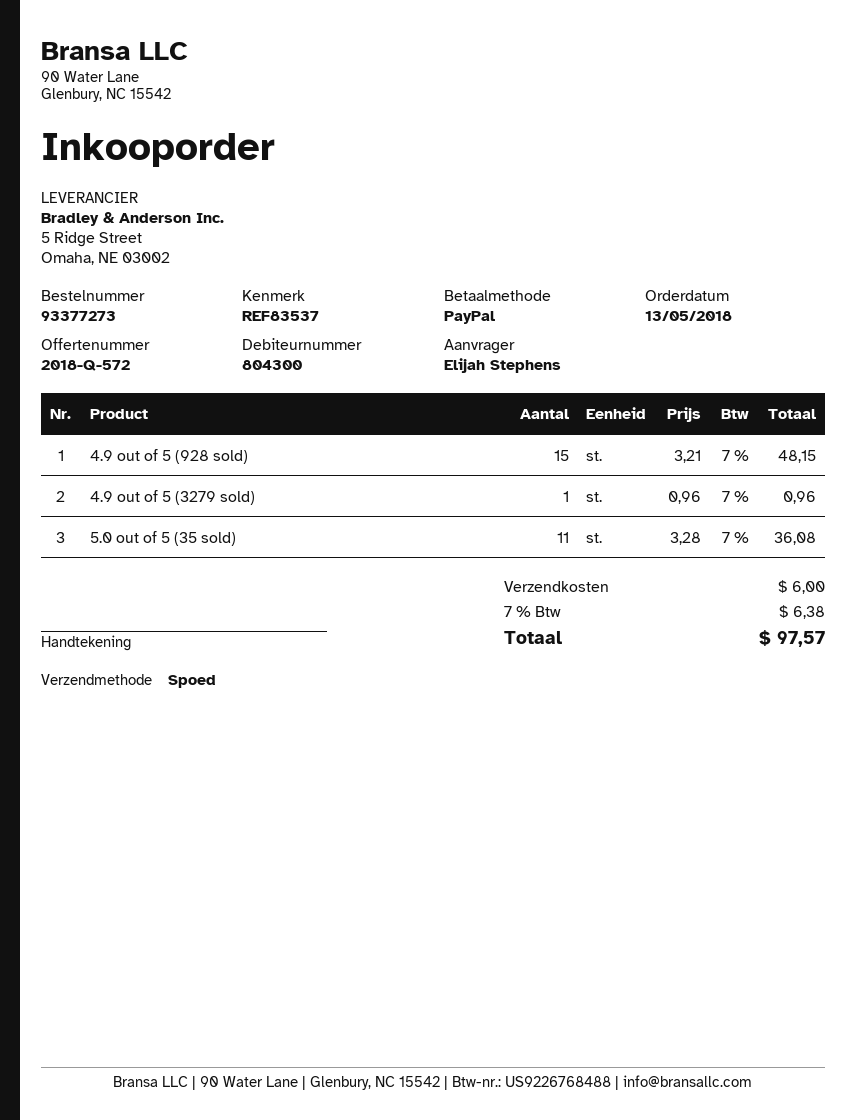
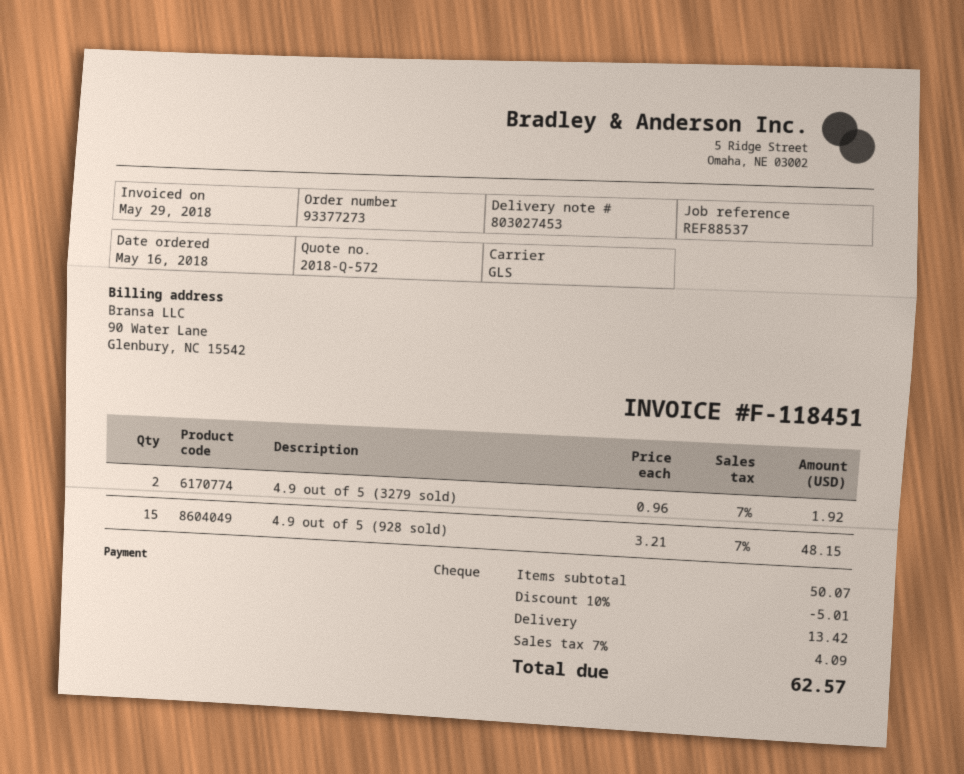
order date: 2018-05-13 -> 2018-05-16
reference: REF83537 -> REF88537
payment method: PayPal -> cheque
shipping method: express -> GLS
4.9 out of 5 (3279 sold): 1 x 0.96 = 0.96 -> 2 x 0.96 = 1.92
5.0 out of 5 (35 sold): 11 x 3.28 = 36.08 -> none
discount: none -> 10% = 5.01
shipping: 6.00 -> 13.42
tax: 7% = 6.38 -> 7% = 4.09
total: 97.57 -> 62.57

